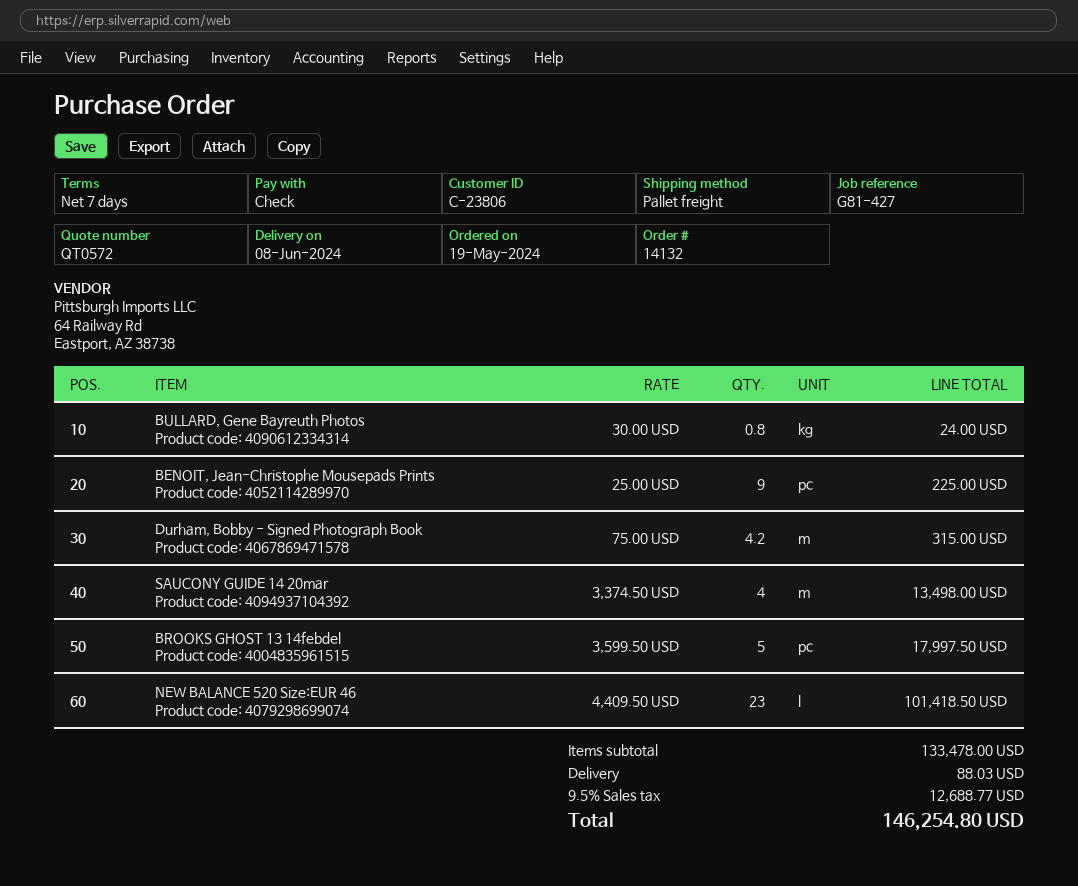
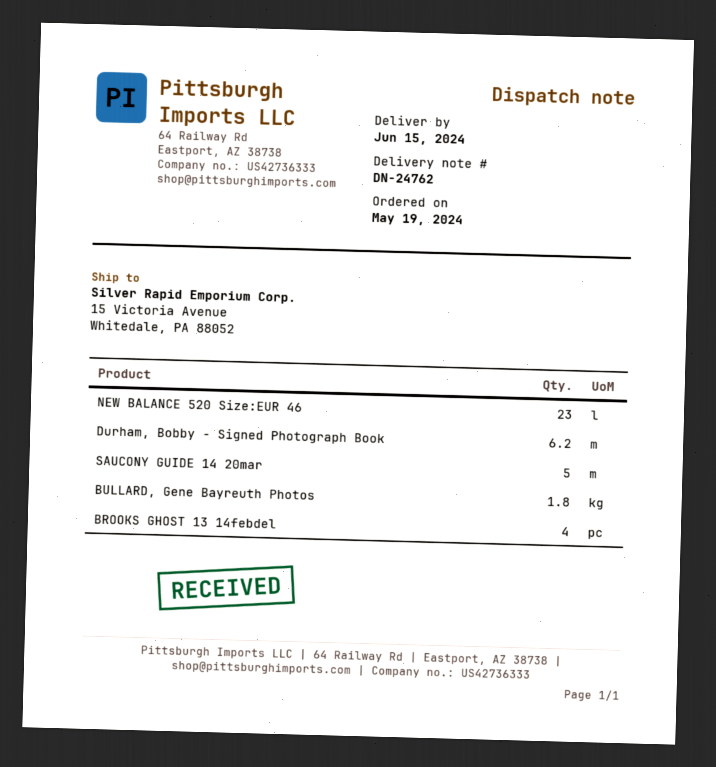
delivery date: 2024-06-08 -> 2024-06-15
BULLARD, Gene Bayreuth Photos: 0.8 -> 1.8
BENOIT, Jean-Christophe Mousepads Prints: 9 -> none
Durham, Bobby - Signed Photograph Book: 4.2 -> 6.2
SAUCONY GUIDE 14 20mar: 4 -> 5
BROOKS GHOST 13 14febdel: 5 -> 4

